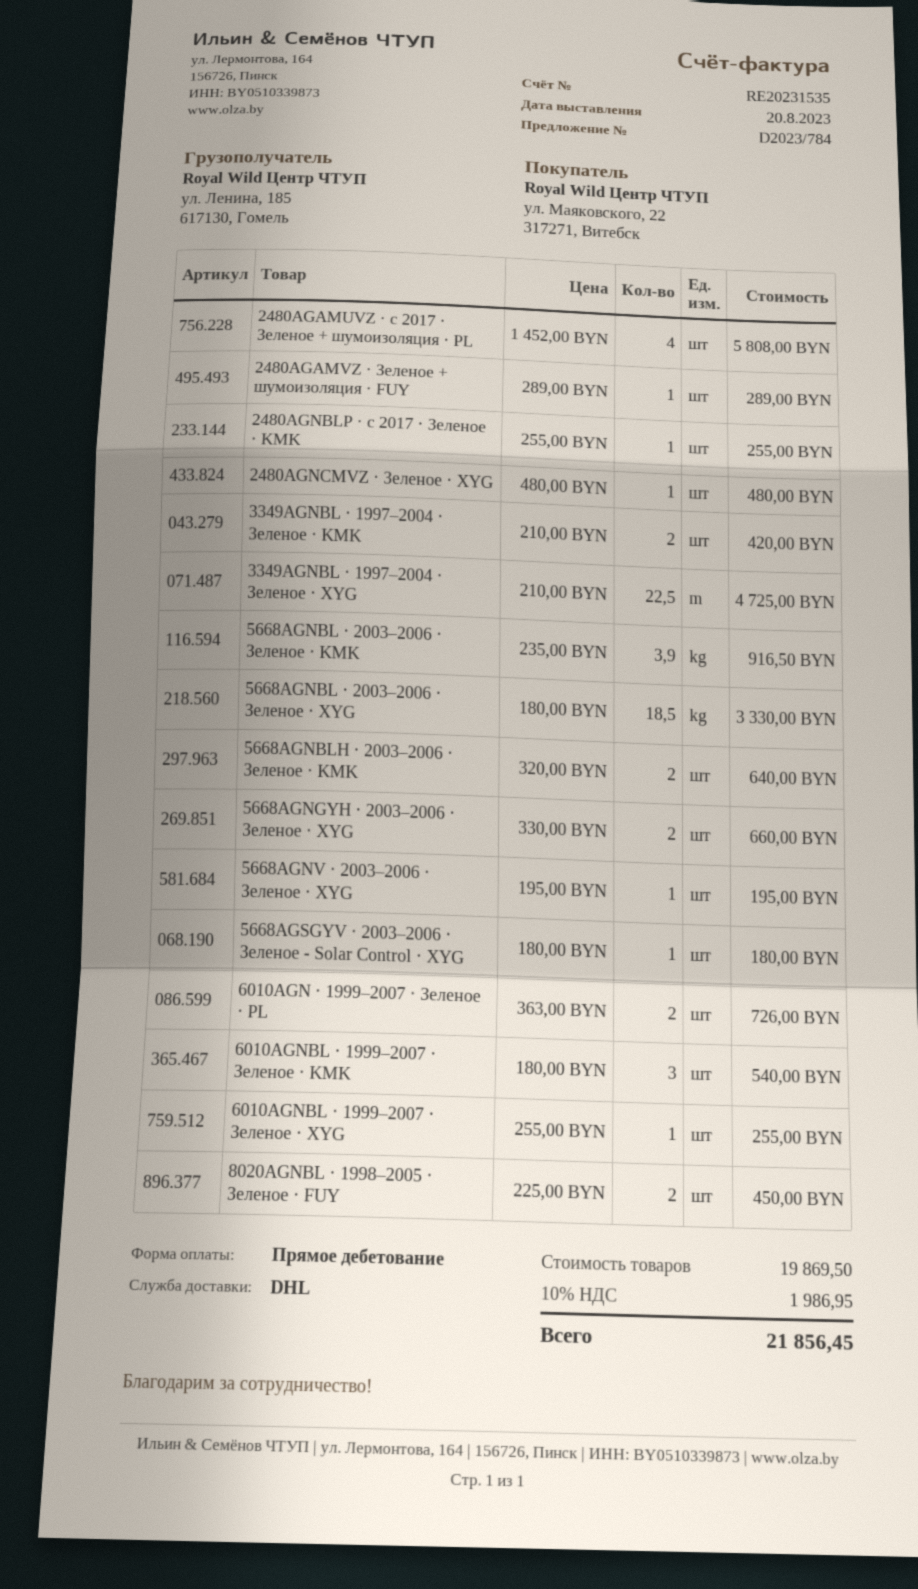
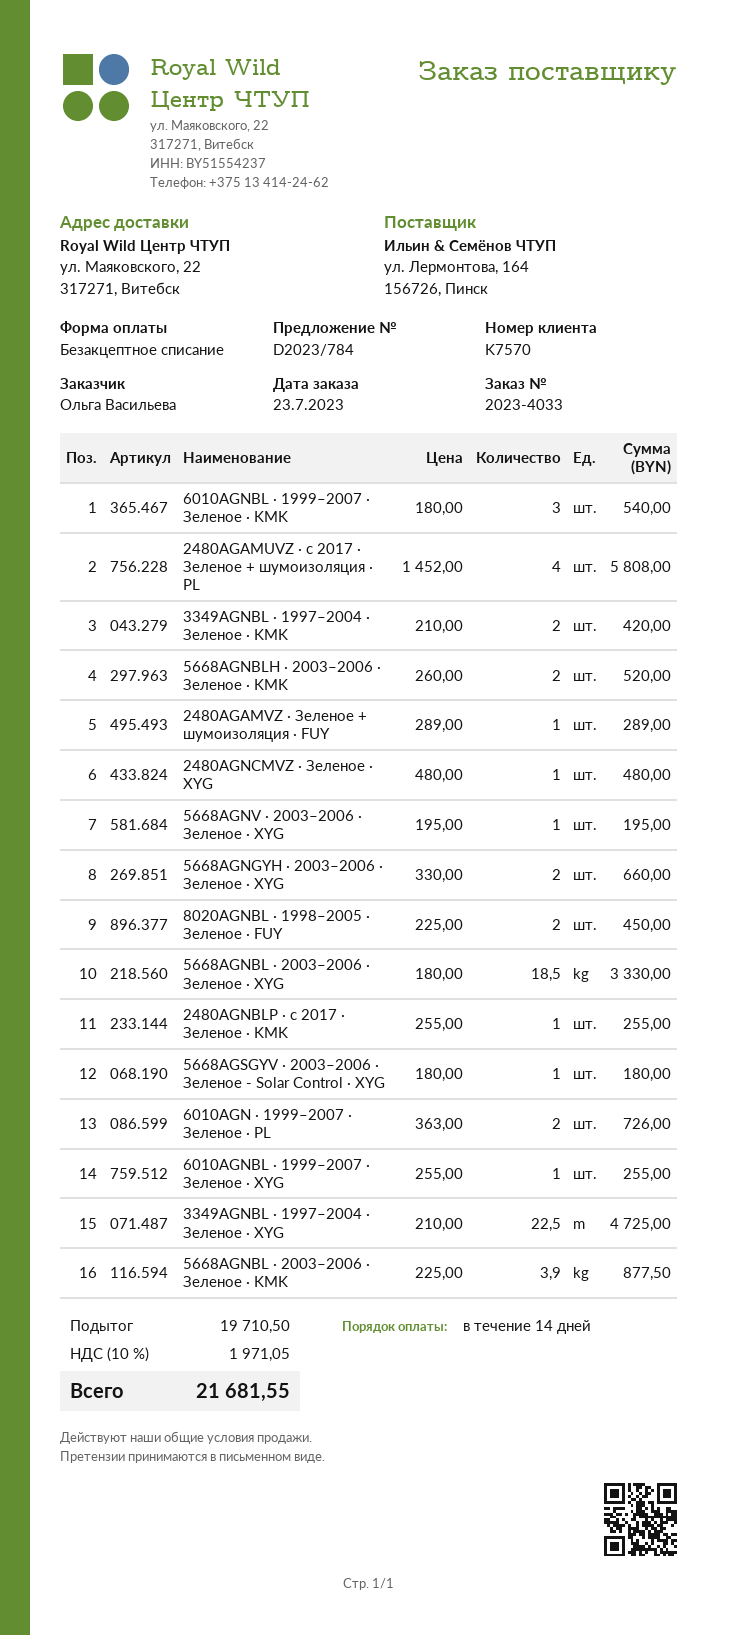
ship to: ул. Ленина, 185, 617130, Гомель -> ул. Маяковского, 22, 317271, Витебск
5668AGNBL · 2003–2006 · Зеленое · KMK: 3.9 x 235.00 = 916.50 -> 3.9 x 225.00 = 877.50
5668AGNBLH · 2003–2006 · Зеленое · KMK: 2 x 320.00 = 640.00 -> 2 x 260.00 = 520.00
subtotal: 19869.50 -> 19710.50
tax: 10% = 1986.95 -> 10% = 1971.05
total: 21856.45 -> 21681.55

